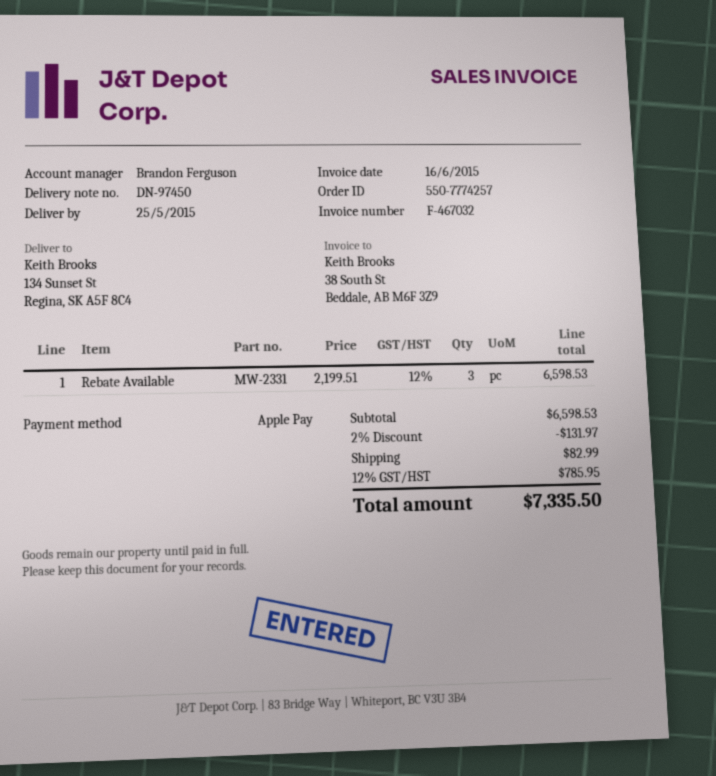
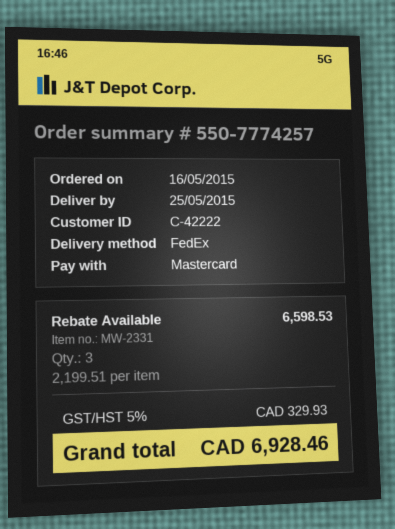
payment method: Apple Pay -> Mastercard
discount: 2% = 131.97 -> none
shipping: 82.99 -> none
tax: 12% = 785.95 -> 5% = 329.93
total: 7335.50 -> 6928.46

